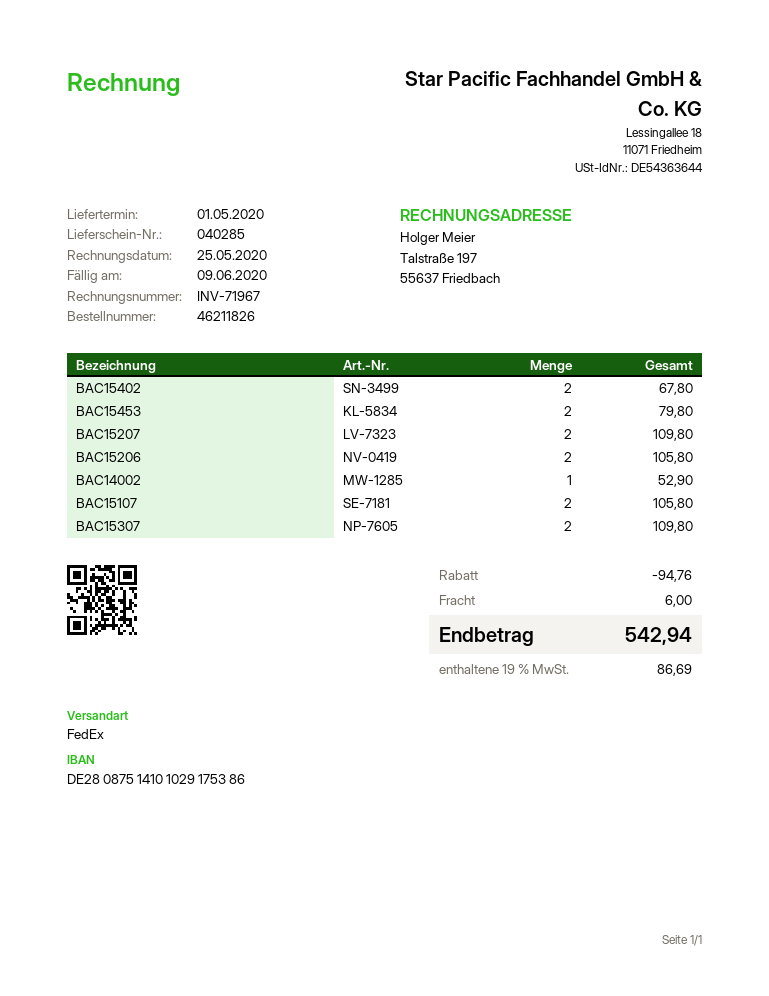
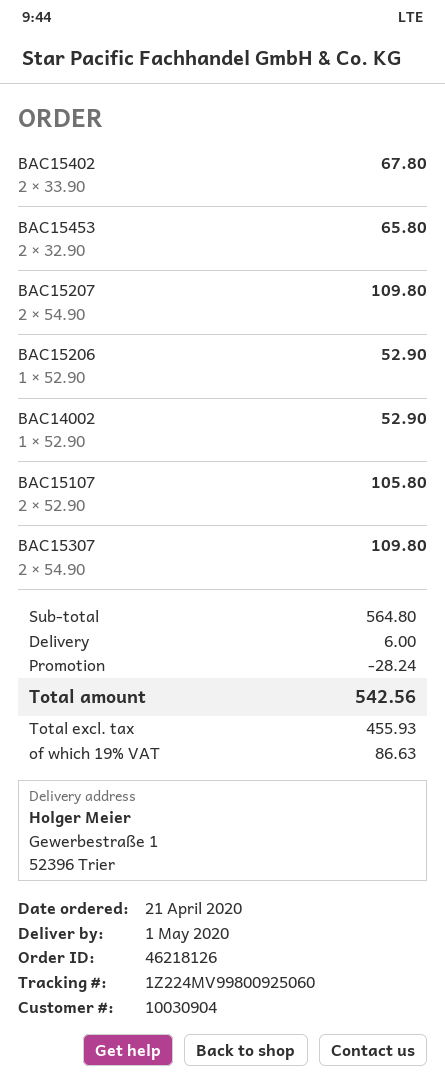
order number: 46211826 -> 46218126
BAC15453: 2 for 79.80 -> 2 for 65.80
BAC15206: 2 for 105.80 -> 1 for 52.90
discount: 94.76 -> 28.24
tax: 19% = 86.69 -> 19% = 86.63
total: 542.94 -> 542.56

